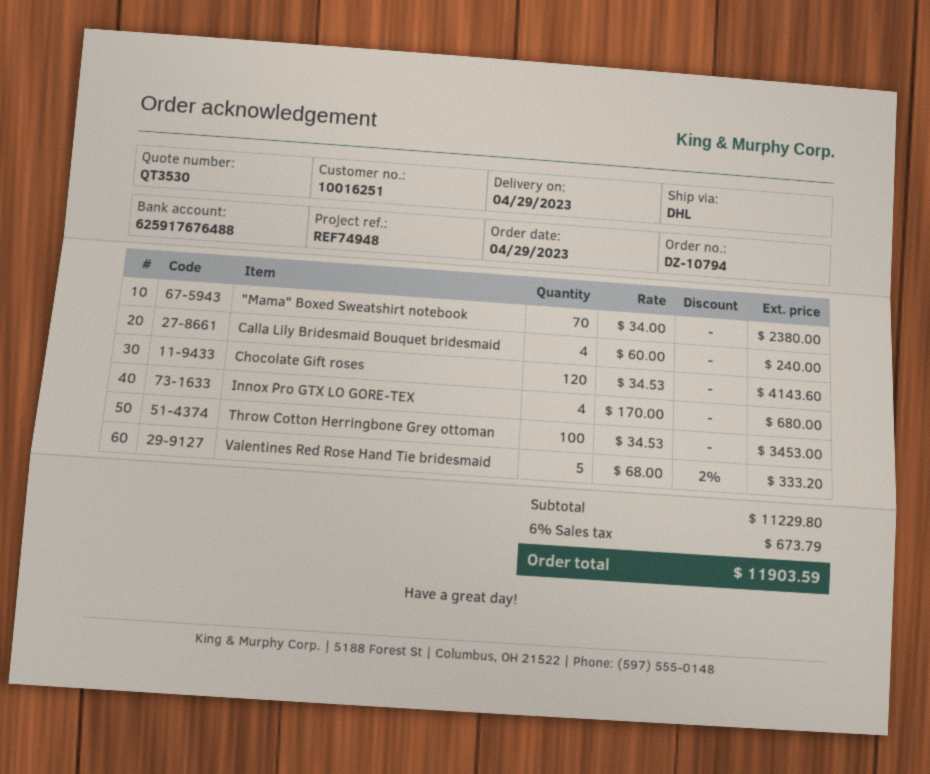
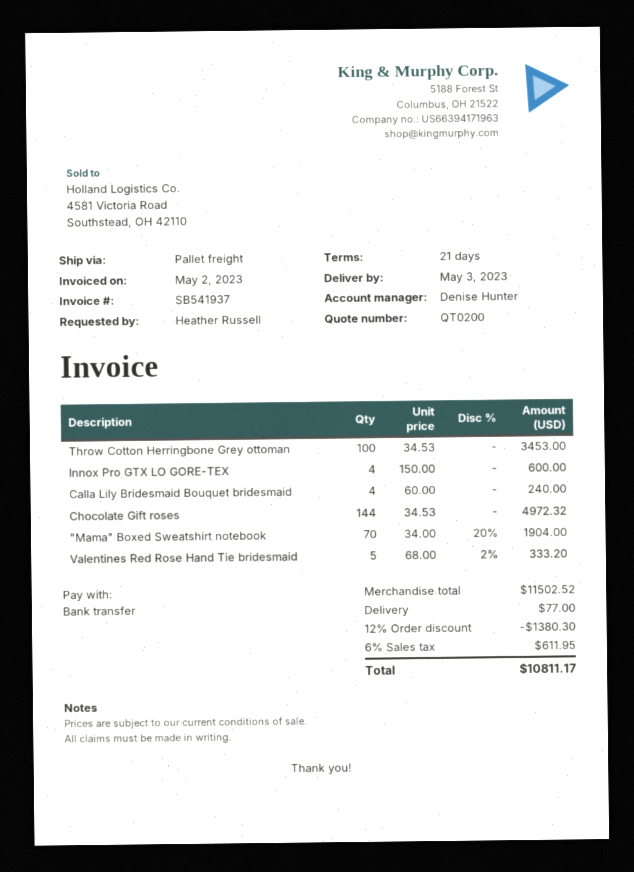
quote number: QT3530 -> QT0200
delivery date: 2023-04-29 -> 2023-05-03
shipping method: DHL -> pallet freight
"Mama" Boxed Sweatshirt notebook: 70 x 34.00 = 2380.00 -> 70 x 34.00 - 20% = 1904.00
Chocolate Gift roses: 120 x 34.53 = 4143.60 -> 144 x 34.53 = 4972.32
Innox Pro GTX LO GORE-TEX: 4 x 170.00 = 680.00 -> 4 x 150.00 = 600.00
subtotal: 11229.80 -> 11502.52
discount: none -> 12% = 1380.30
shipping: none -> 77.00
tax: 6% = 673.79 -> 6% = 611.95
total: 11903.59 -> 10811.17

